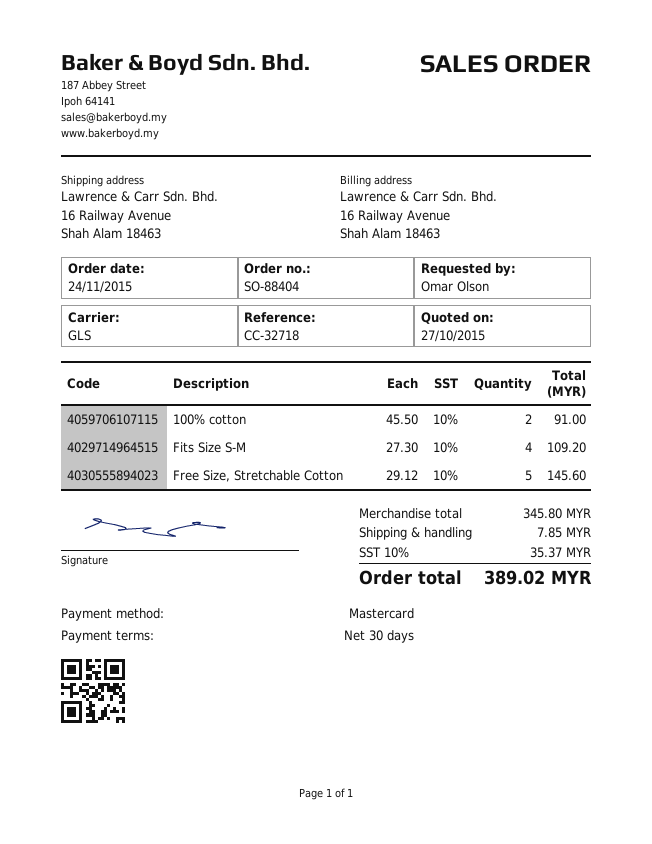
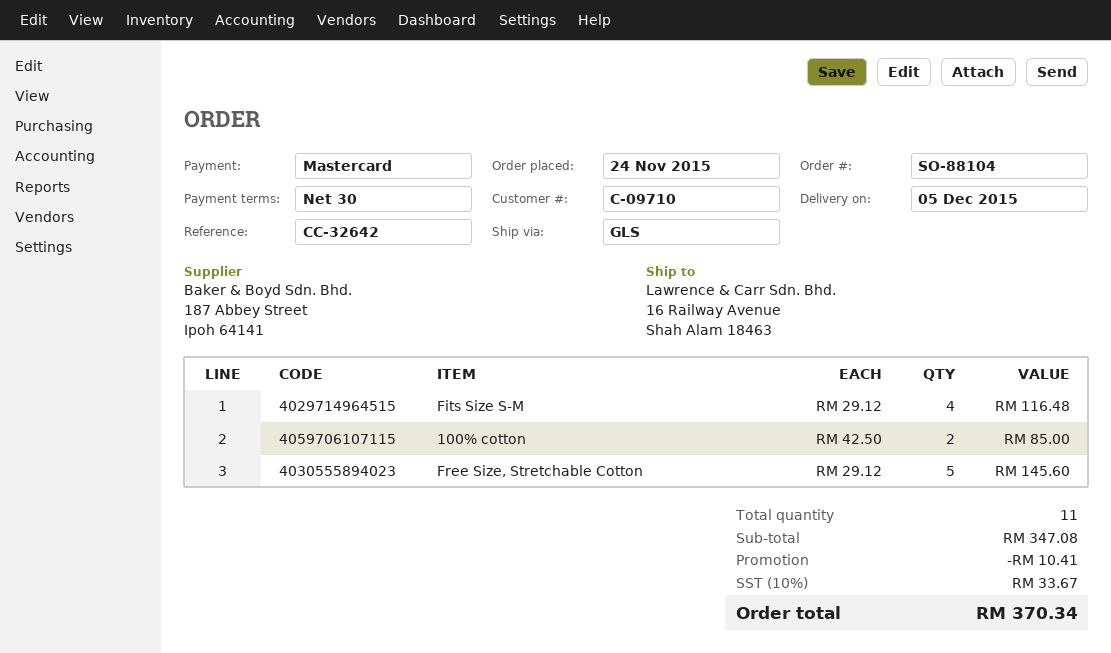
order number: SO-88404 -> SO-88104
reference: CC-32718 -> CC-32642
100% cotton: 2 x 45.50 = 91.00 -> 2 x 42.50 = 85.00
Fits Size S-M: 4 x 27.30 = 109.20 -> 4 x 29.12 = 116.48
subtotal: 345.80 -> 347.08
discount: none -> 10.41
shipping: 7.85 -> none
tax: 10% = 35.37 -> 10% = 33.67
total: 389.02 -> 370.34

